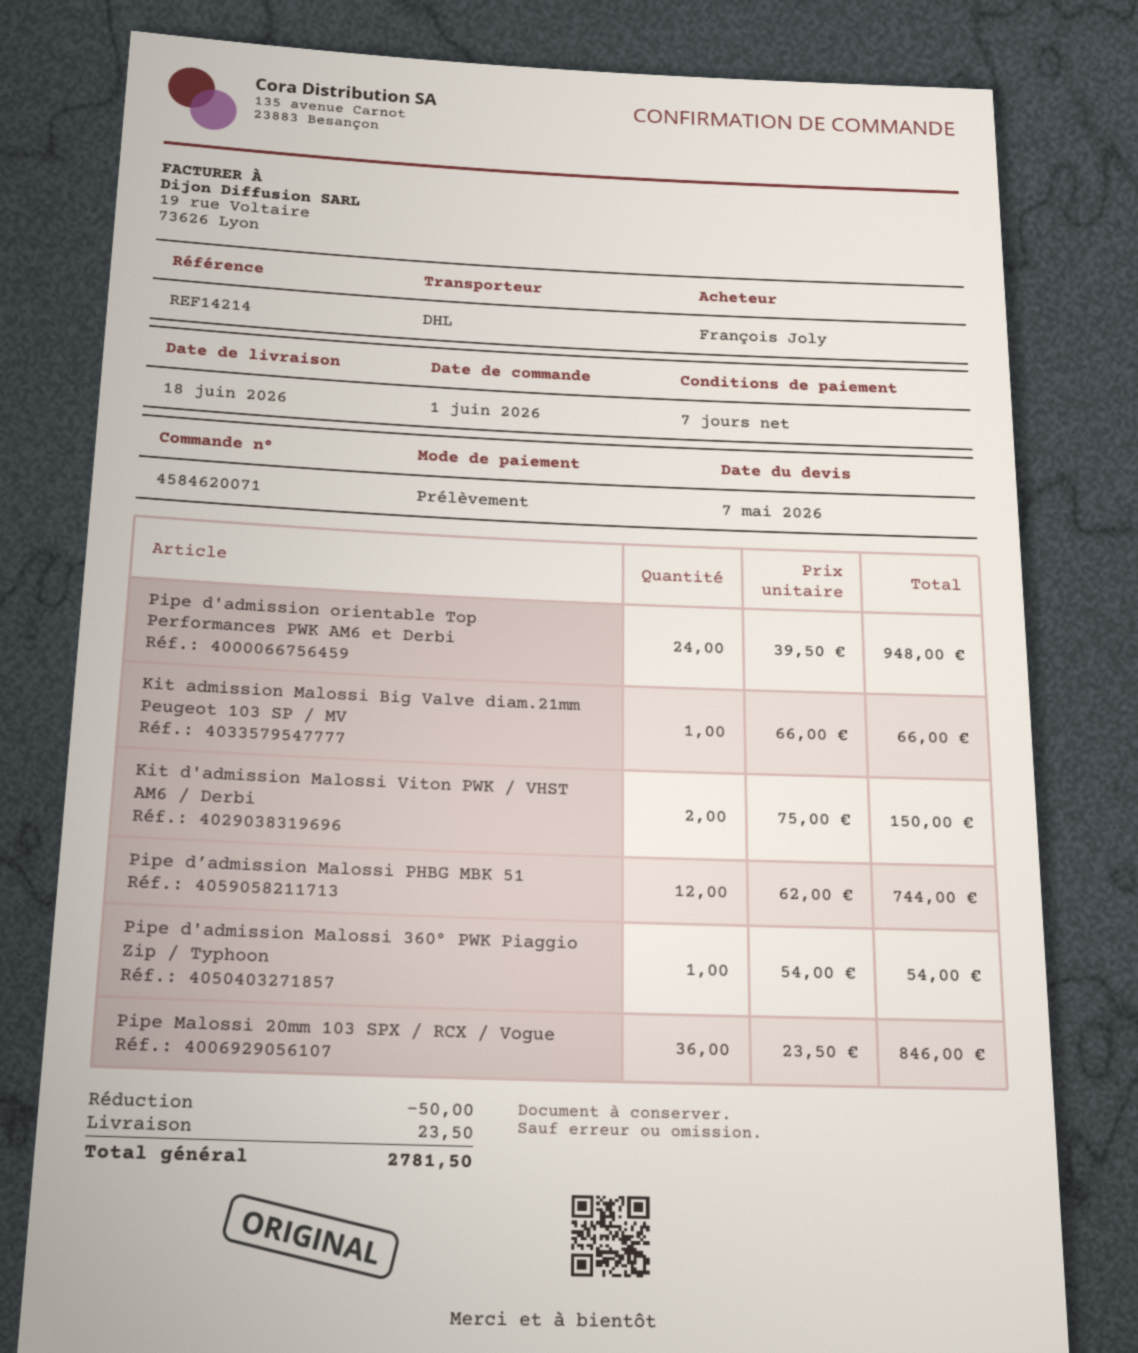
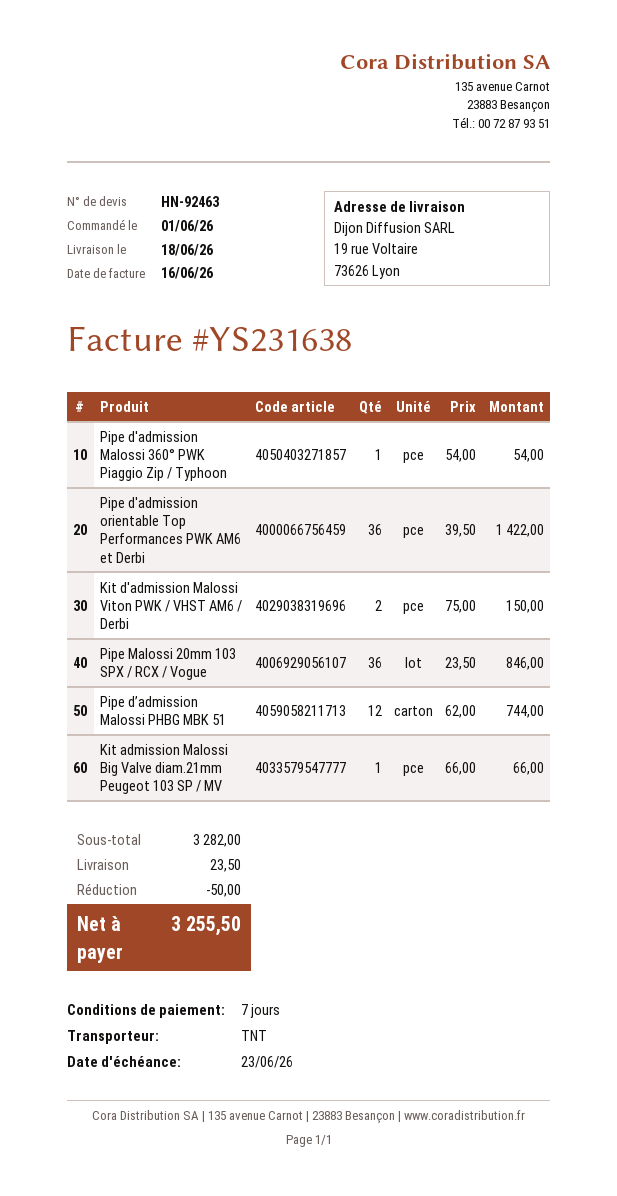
shipping method: DHL -> TNT
Pipe d'admission orientable Top Performances PWK AM6 et Derbi: 24 x 39.50 = 948.00 -> 36 x 39.50 = 1422.00
total: 2781.50 -> 3255.50

